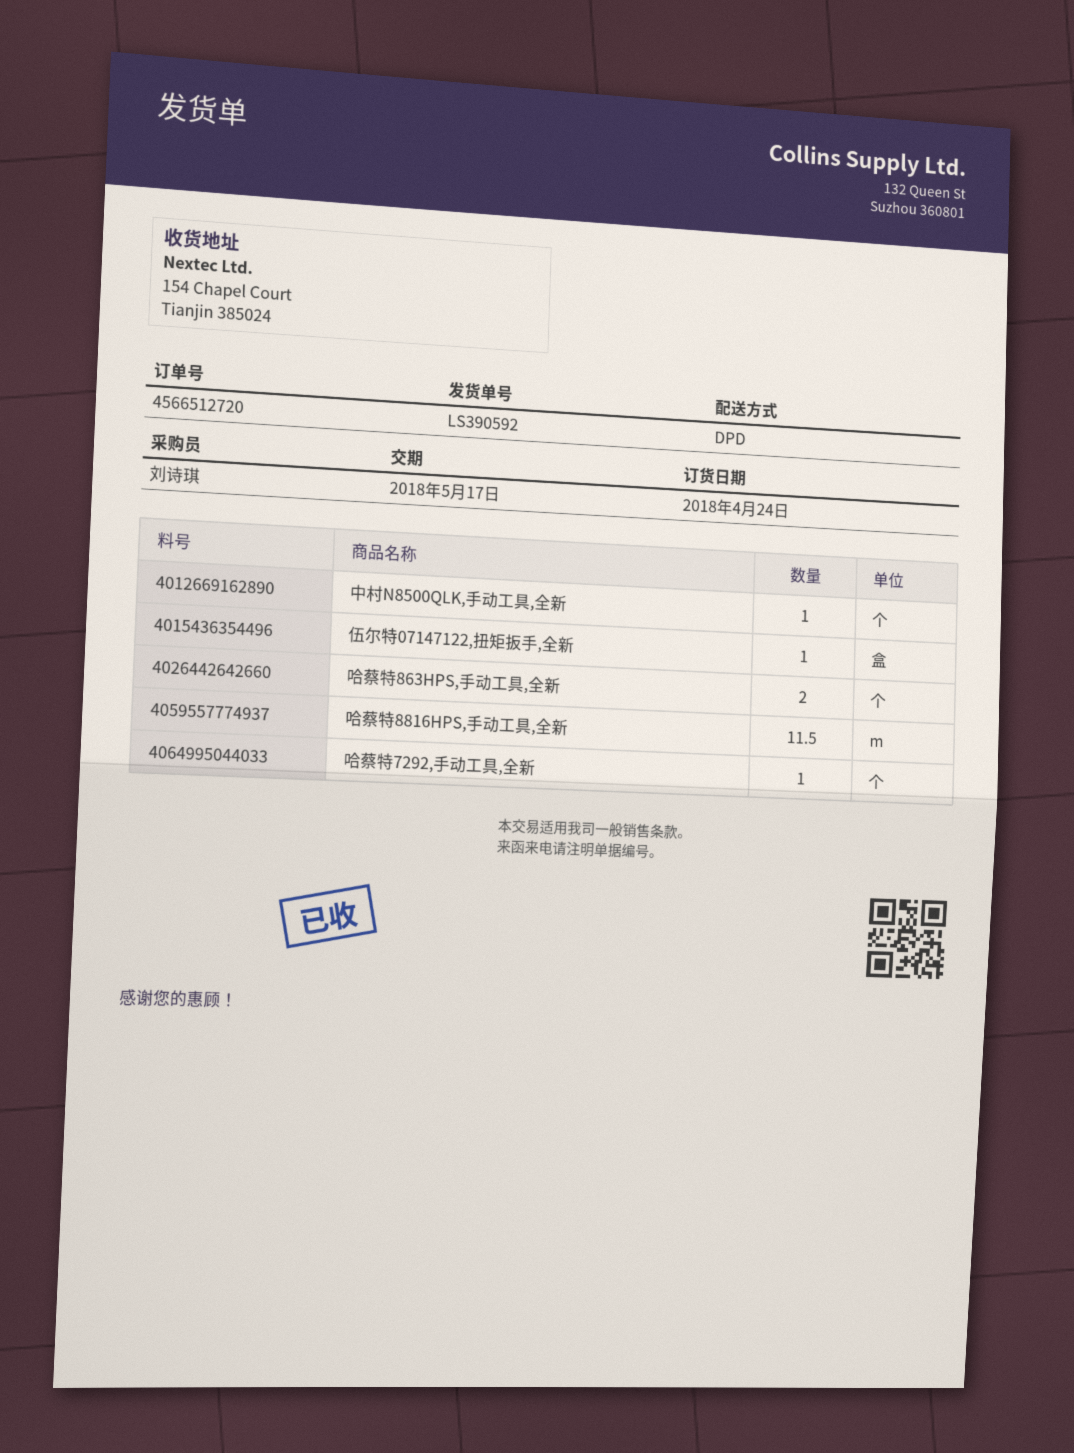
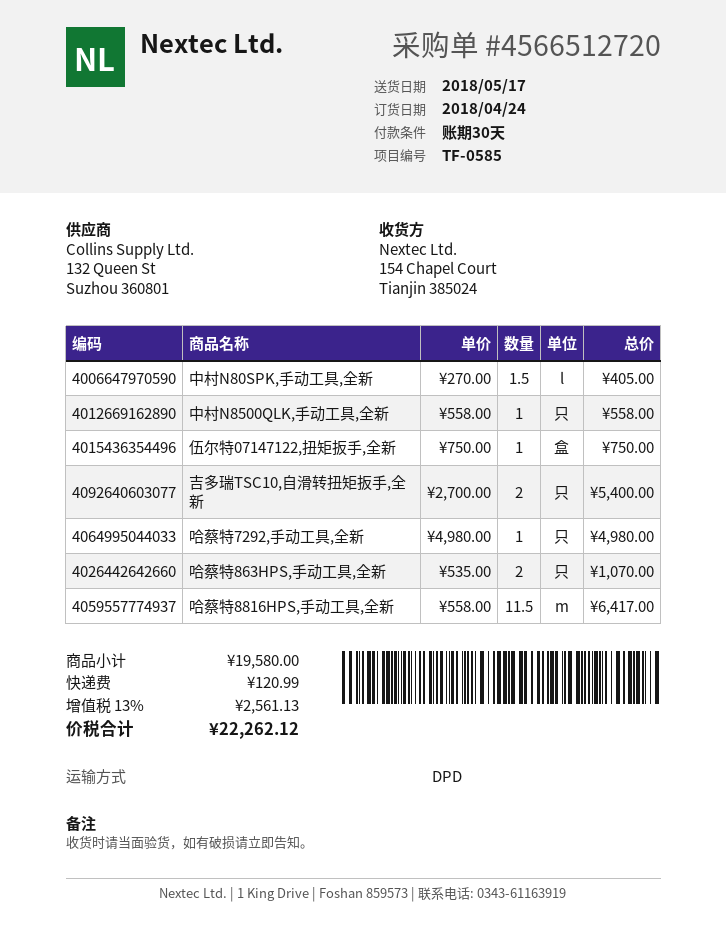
中村N80SPK,手动工具,全新: none -> 1.5
吉多瑞TSC10,自滑转扭矩扳手,全新: none -> 2

